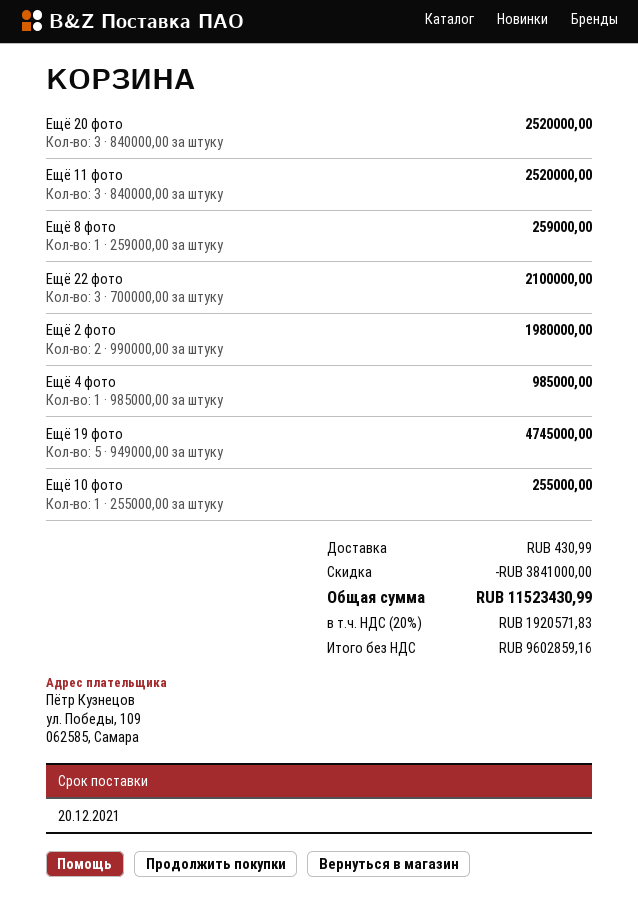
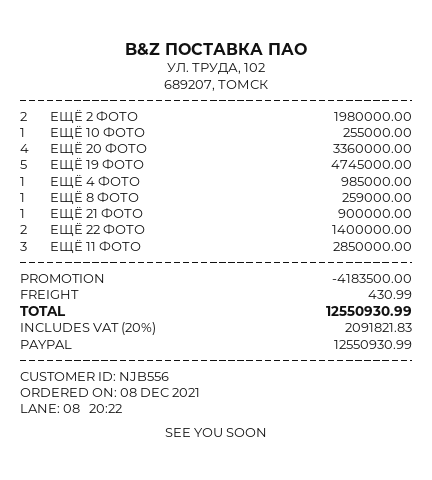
Ещё 20 фото: 3 for 2520000.00 -> 4 for 3360000.00
Ещё 11 фото: 3 for 2520000.00 -> 3 for 2850000.00
Ещё 22 фото: 3 for 2100000.00 -> 2 for 1400000.00
ЕЩЁ 21 ФОТО: none -> 1 for 900000.00
discount: 3841000.00 -> 4183500.00
tax: 20% = 1920571.83 -> 20% = 2091821.83
total: 11523430.99 -> 12550930.99

